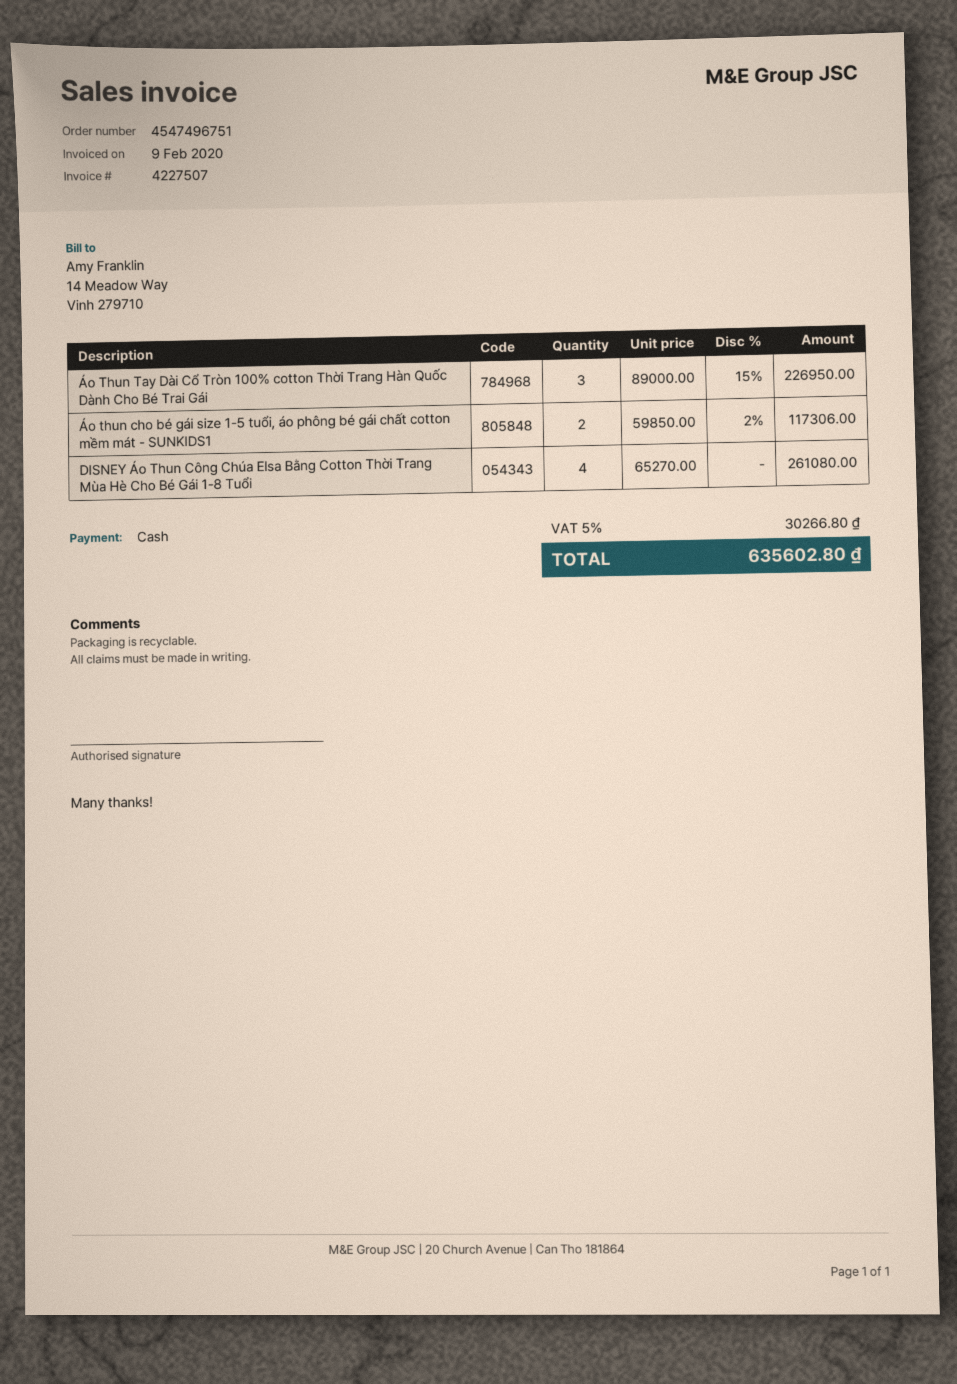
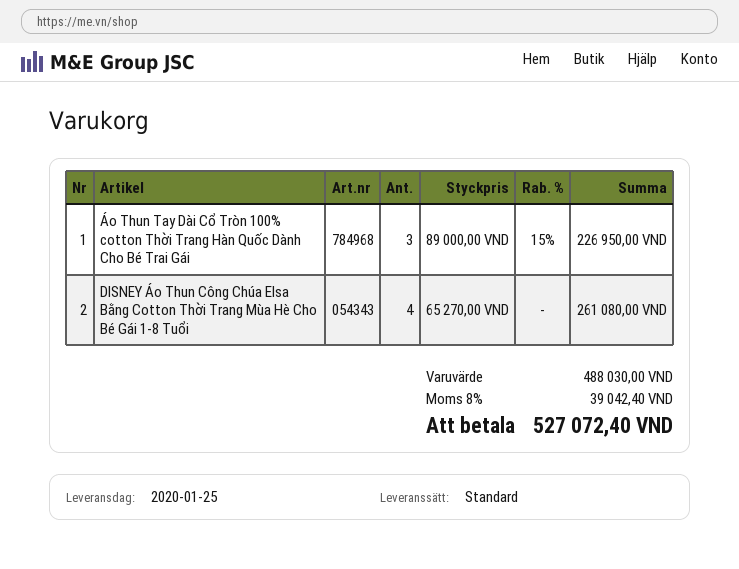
Áo thun cho bé gái size 1-5 tuổi, áo phông bé gái chất cotton mềm mát - SUNKIDS1: 2 x 59850.00 - 2% = 117306.00 -> none
tax: 5% = 30266.80 -> 8% = 39042.40
total: 635602.80 -> 527072.40

